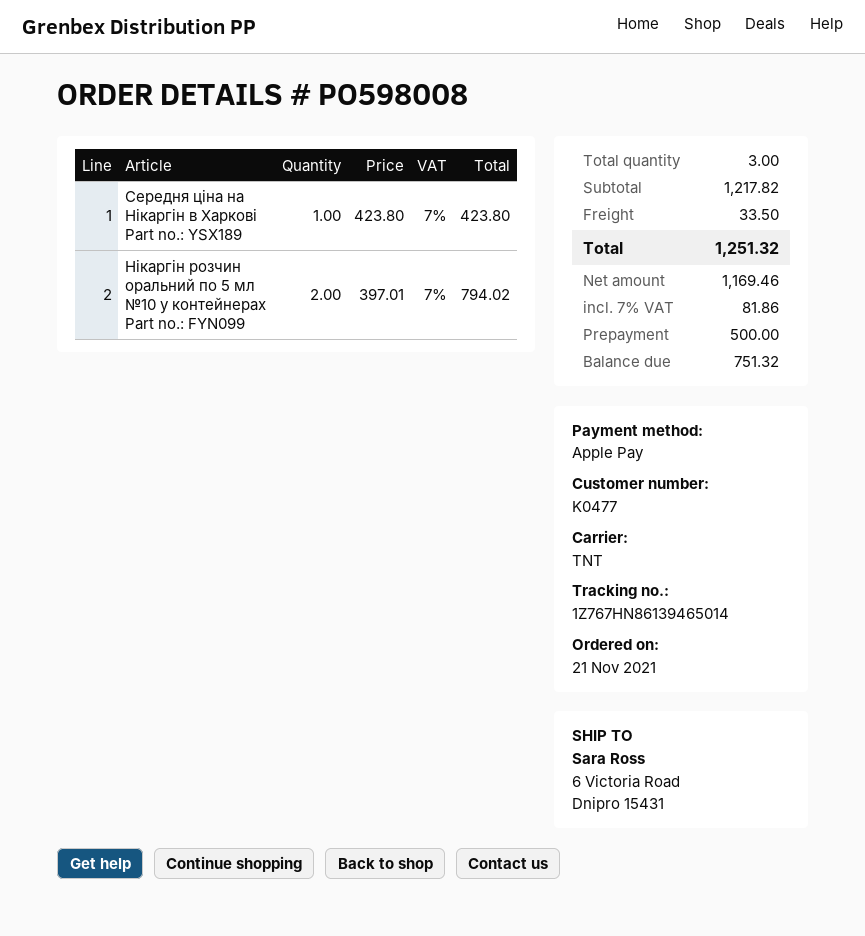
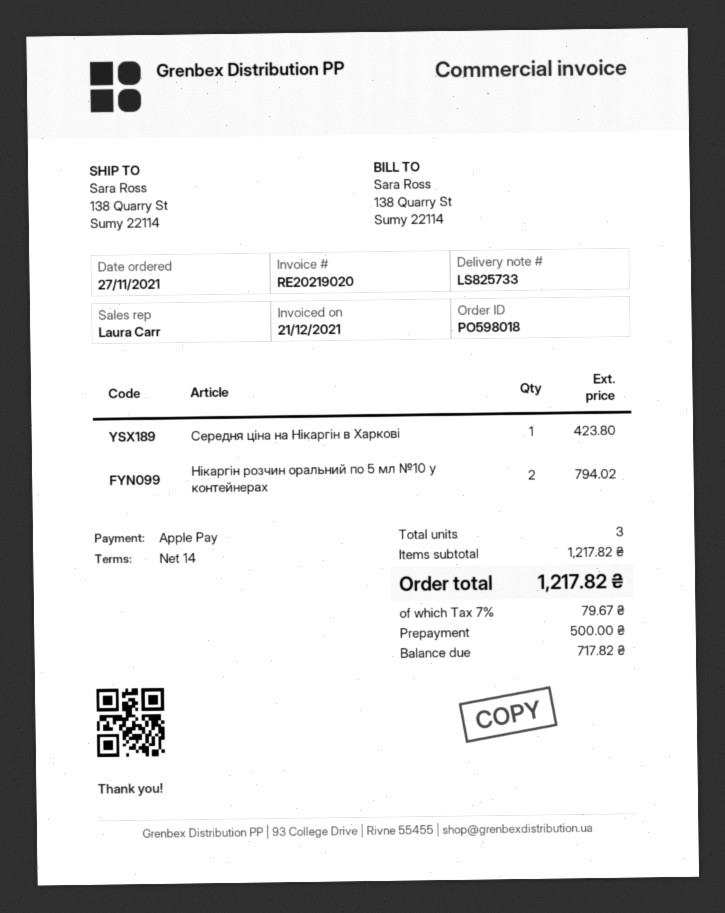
order number: PO598008 -> PO598018
order date: 2021-11-21 -> 2021-11-27
ship to: 6 Victoria Road, Dnipro 15431 -> 138 Quarry St, Sumy 22114
shipping: 33.50 -> none
tax: 7% = 81.86 -> 7% = 79.67
total: 1251.32 -> 1217.82
balance: 751.32 -> 717.82

